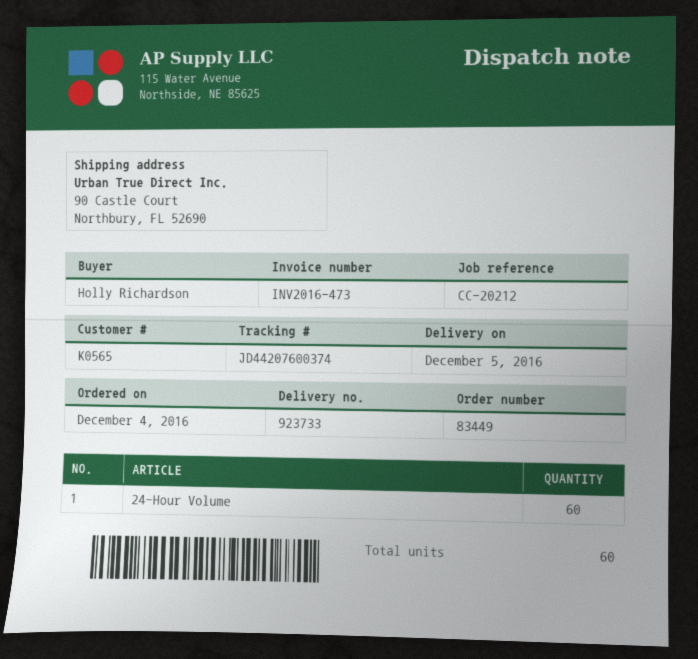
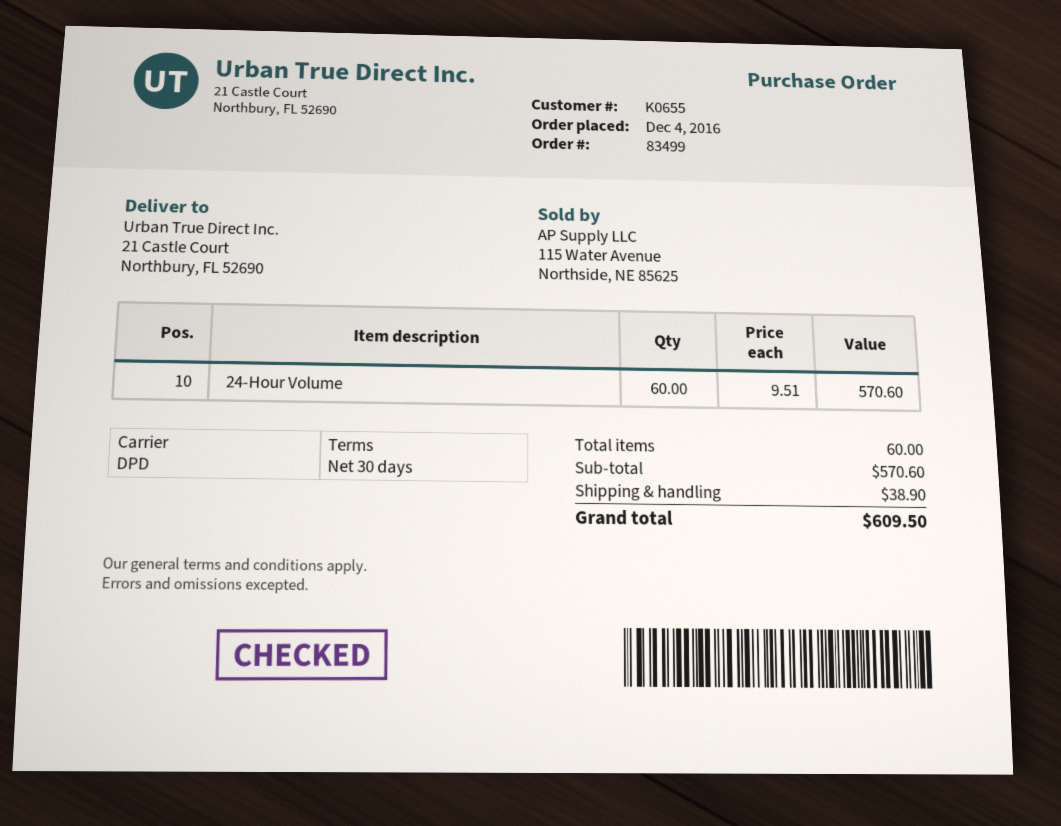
order number: 83449 -> 83499
customer number: K0565 -> K0655
ship to: 90 Castle Court, Northbury, FL 52690 -> 21 Castle Court, Northbury, FL 52690

